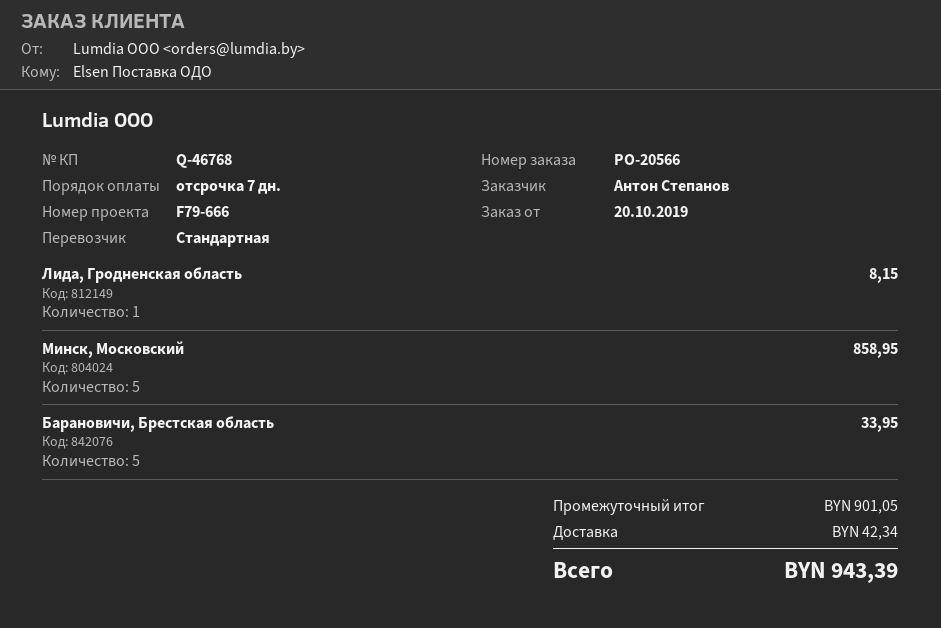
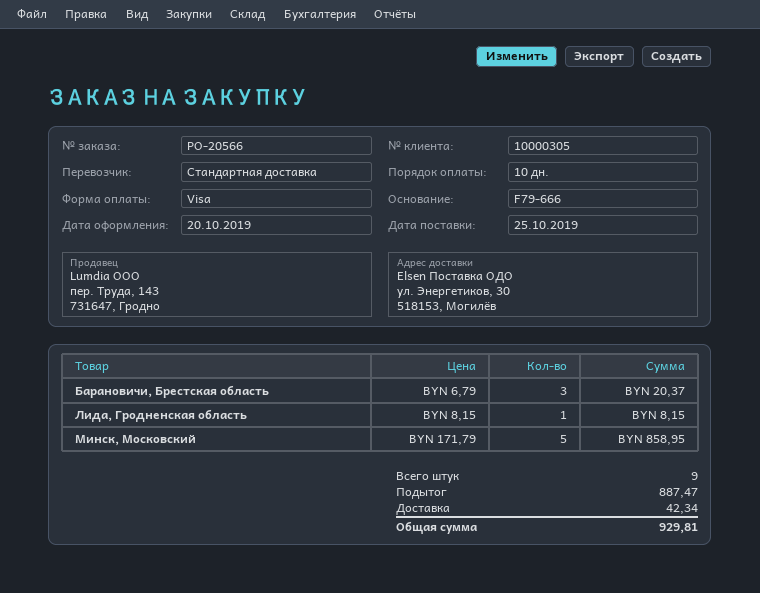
payment terms: 7 days -> 10 days
Барановичи, Брестская область: 5 for 33.95 -> 3 for 20.37
subtotal: 901.05 -> 887.47
total: 943.39 -> 929.81

